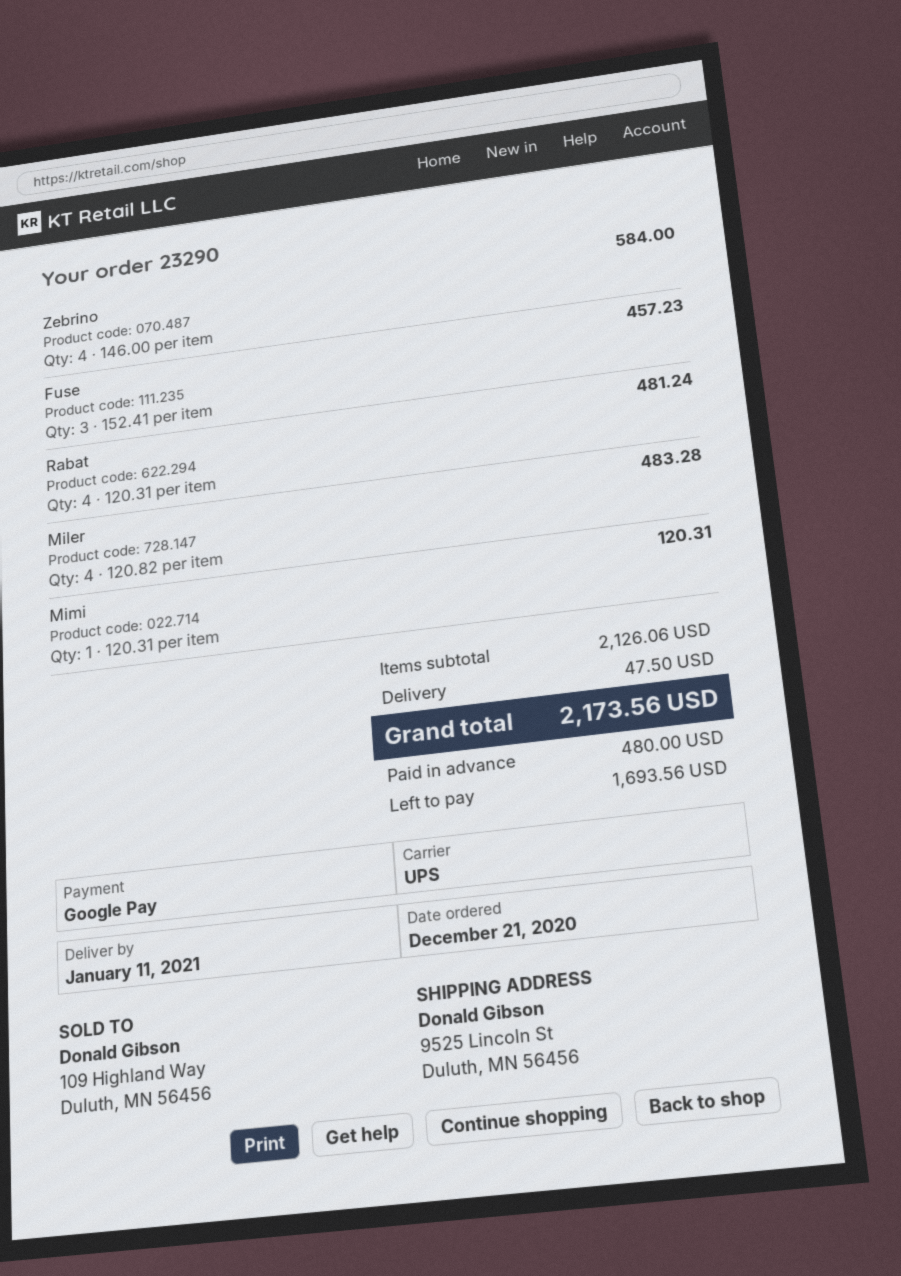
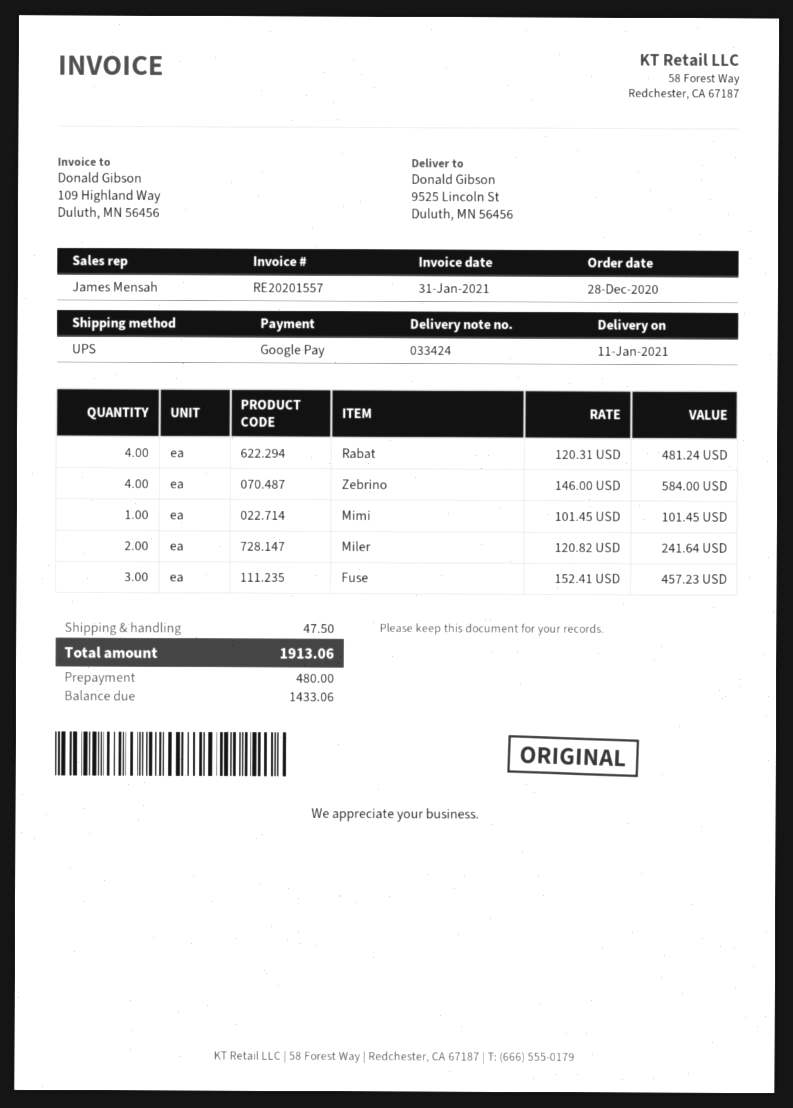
order date: 2020-12-21 -> 2020-12-28
Miler: 4 x 120.82 = 483.28 -> 2 x 120.82 = 241.64
Mimi: 1 x 120.31 = 120.31 -> 1 x 101.45 = 101.45
total: 2173.56 -> 1913.06
balance: 1693.56 -> 1433.06

